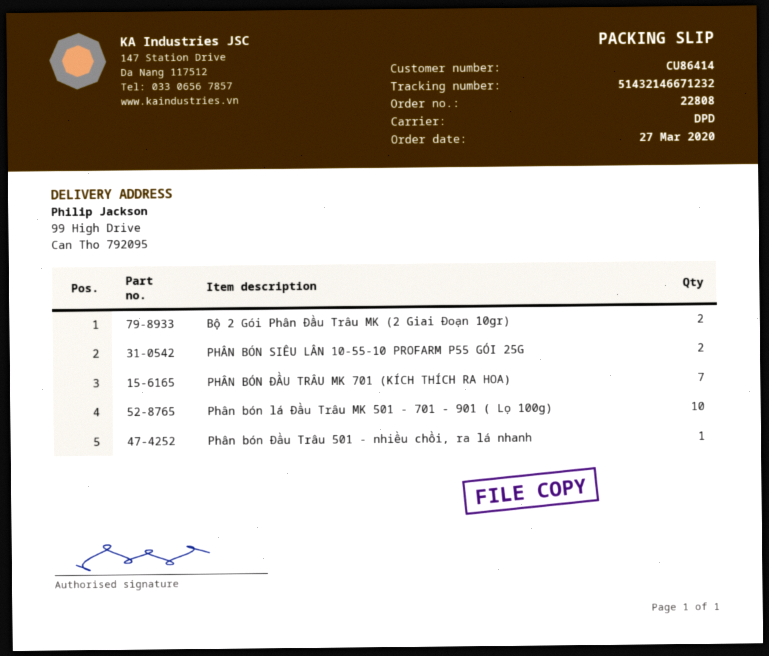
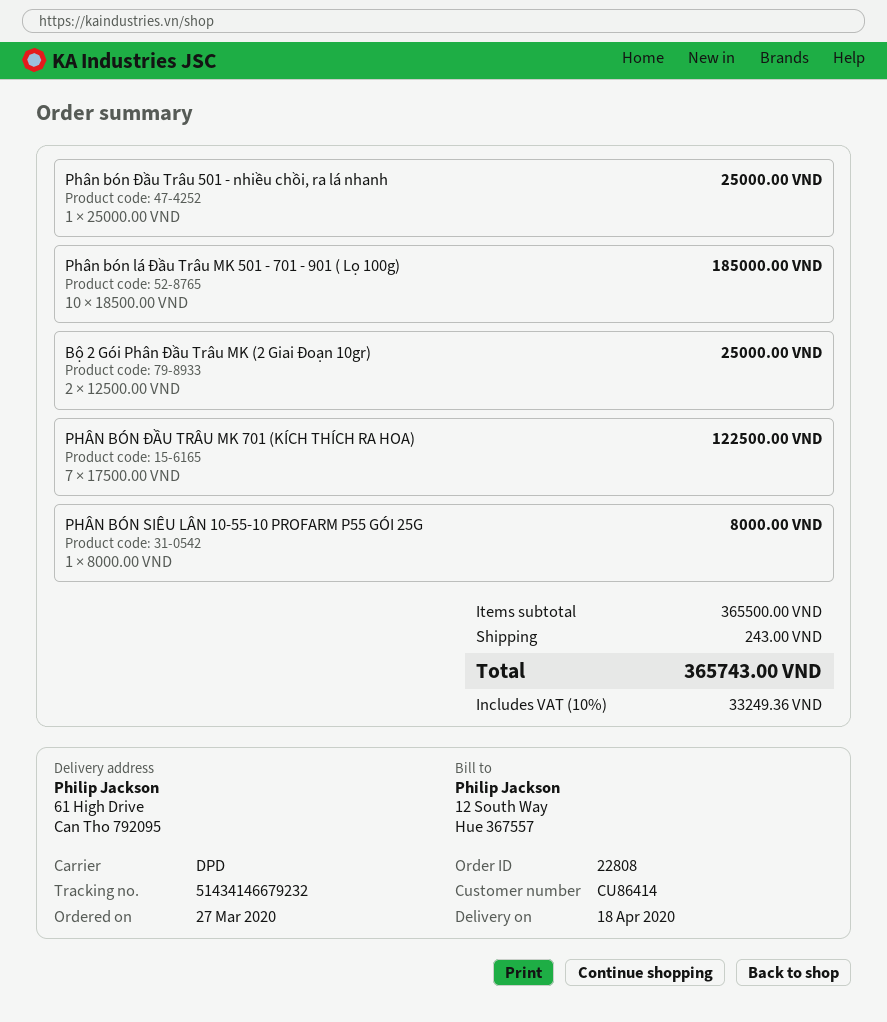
tracking number: 51432146671232 -> 51434146679232
ship to: 99 High Drive, Can Tho 792095 -> 61 High Drive, Can Tho 792095
PHÂN BÓN SIÊU LÂN 10-55-10 PROFARM P55 GÓI 25G: 2 -> 1

